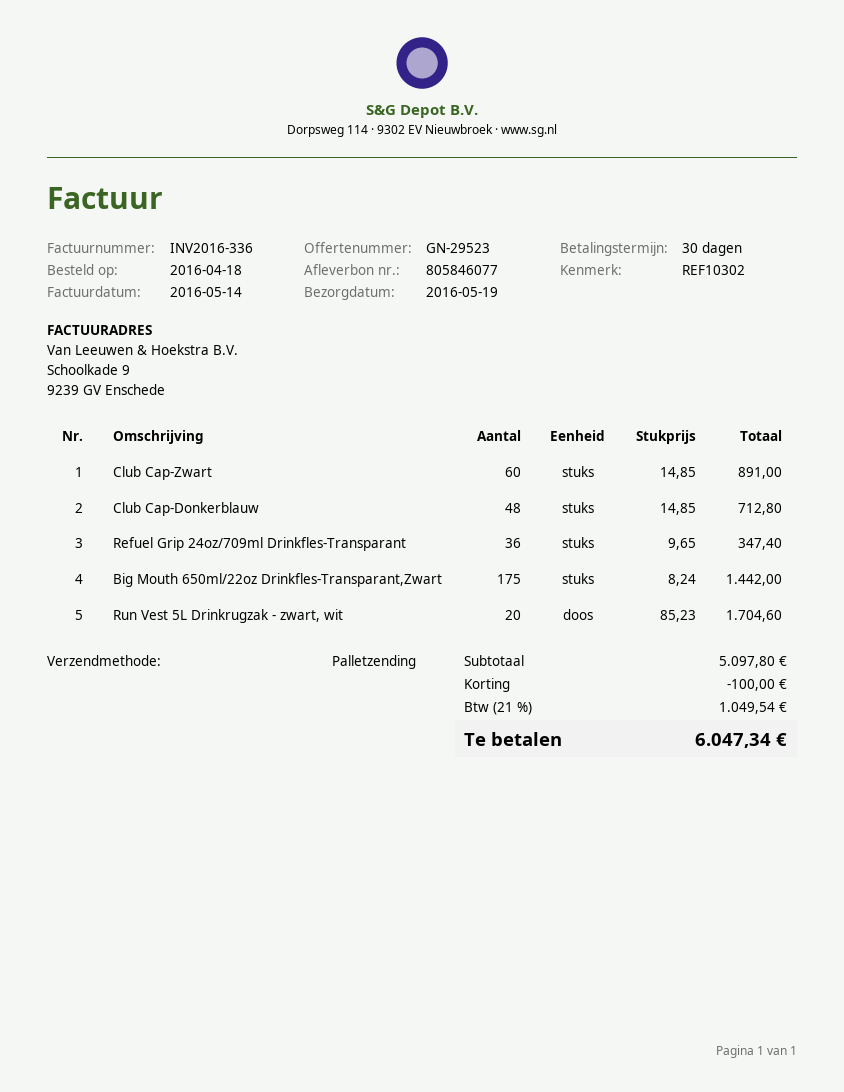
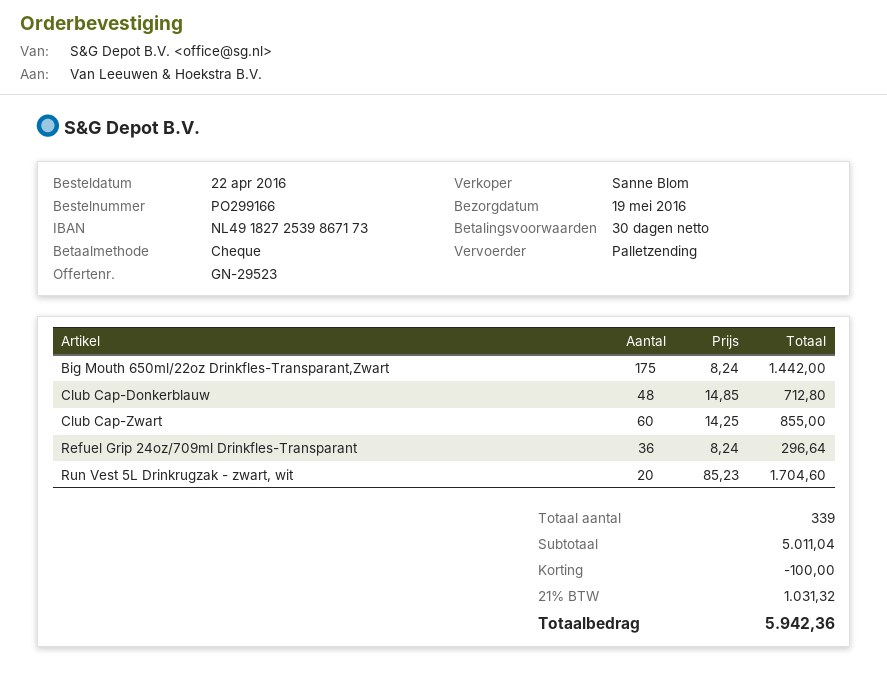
order date: 2016-04-18 -> 2016-04-22
Club Cap-Zwart: 60 x 14.85 = 891.00 -> 60 x 14.25 = 855.00
Refuel Grip 24oz/709ml Drinkfles-Transparant: 36 x 9.65 = 347.40 -> 36 x 8.24 = 296.64
subtotal: 5097.80 -> 5011.04
tax: 21% = 1049.54 -> 21% = 1031.32
total: 6047.34 -> 5942.36

